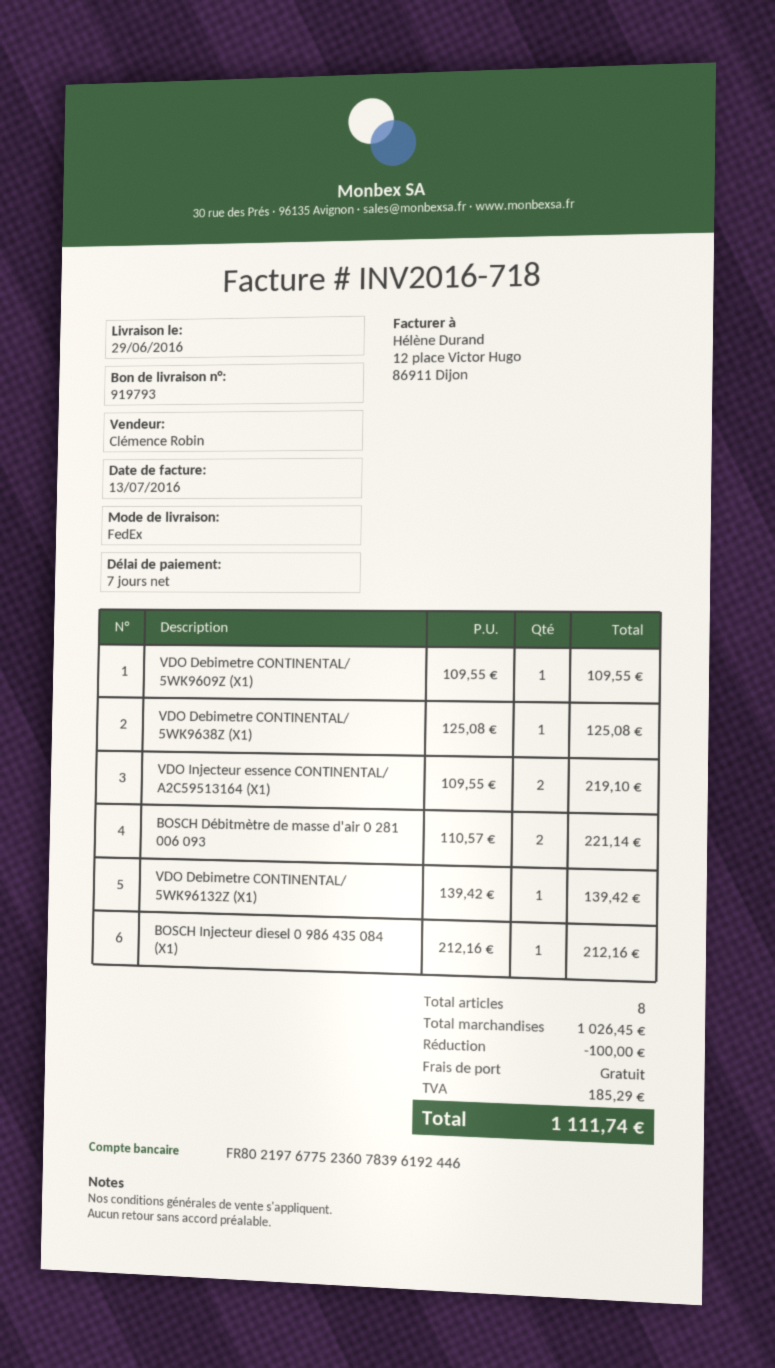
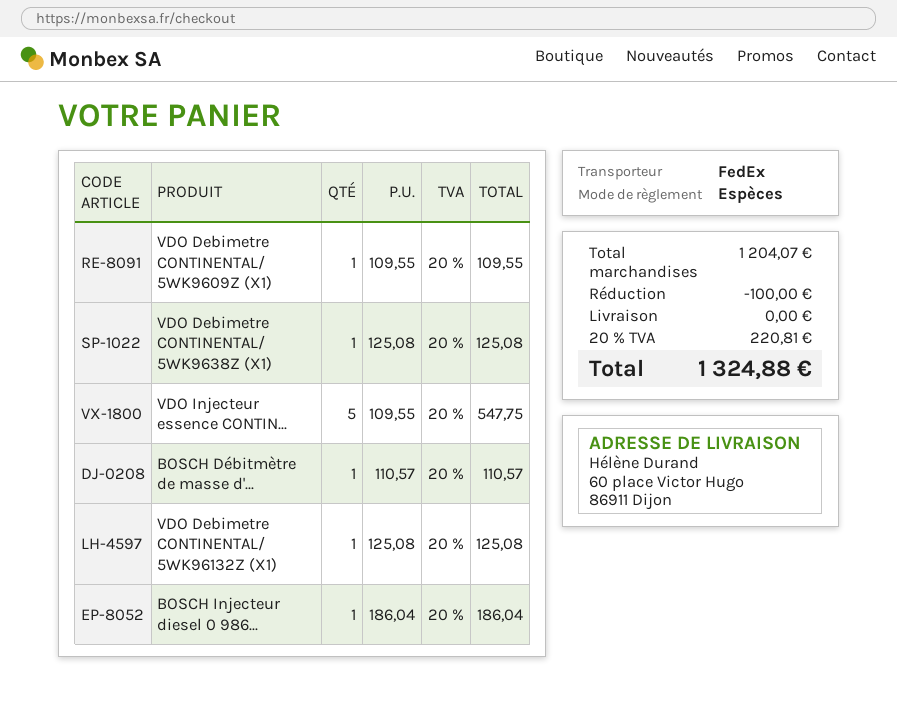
VDO Injecteur essence CONTINENTAL/ A2C59513164 (X1): 2 x 109.55 = 219.10 -> 5 x 109.55 = 547.75
BOSCH Débitmètre de masse d'air 0 281 006 093: 2 x 110.57 = 221.14 -> 1 x 110.57 = 110.57
VDO Debimetre CONTINENTAL/ 5WK96132Z (X1): 1 x 139.42 = 139.42 -> 1 x 125.08 = 125.08
BOSCH Injecteur diesel 0 986 435 084 (X1): 1 x 212.16 = 212.16 -> 1 x 186.04 = 186.04
subtotal: 1026.45 -> 1204.07
tax: 185.29 -> 220.81
total: 1111.74 -> 1324.88

